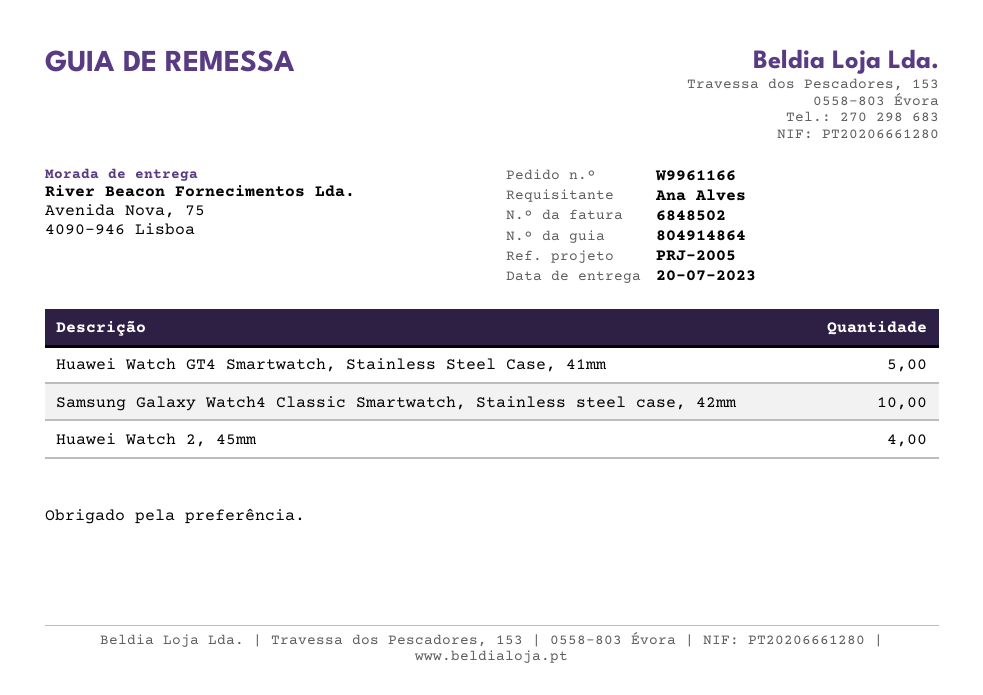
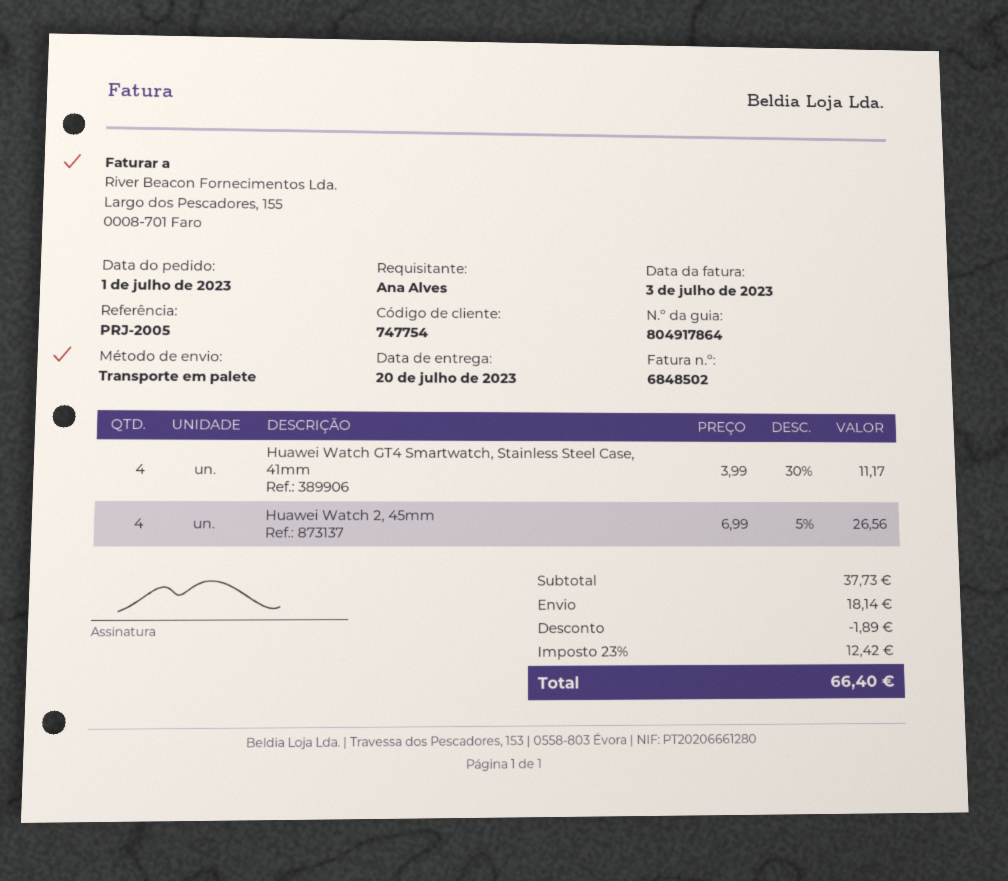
delivery note number: 804914864 -> 804917864
Huawei Watch GT4 Smartwatch, Stainless Steel Case, 41mm: 5 -> 4
Samsung Galaxy Watch4 Classic Smartwatch, Stainless steel case, 42mm: 10 -> none

